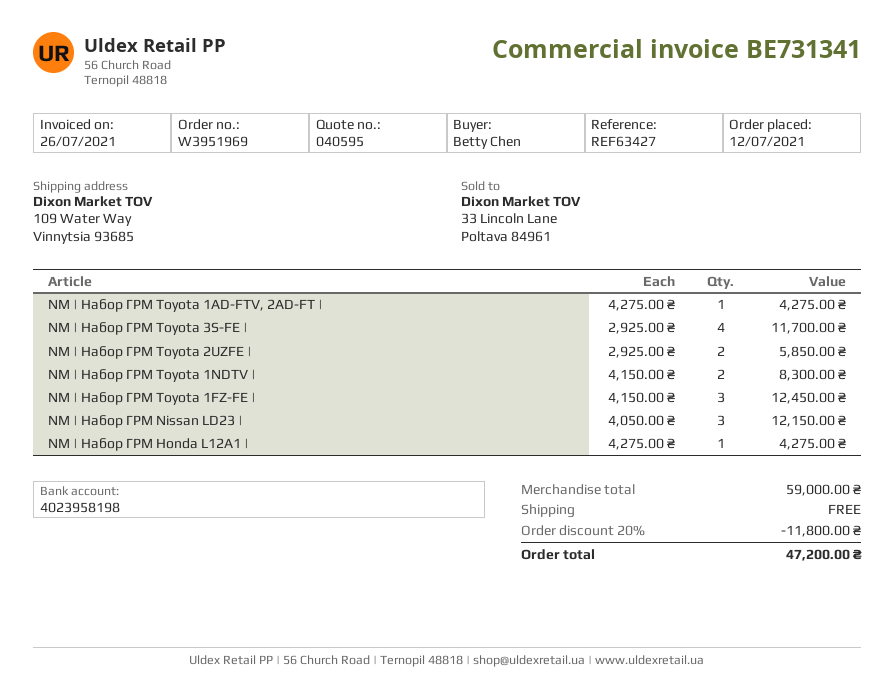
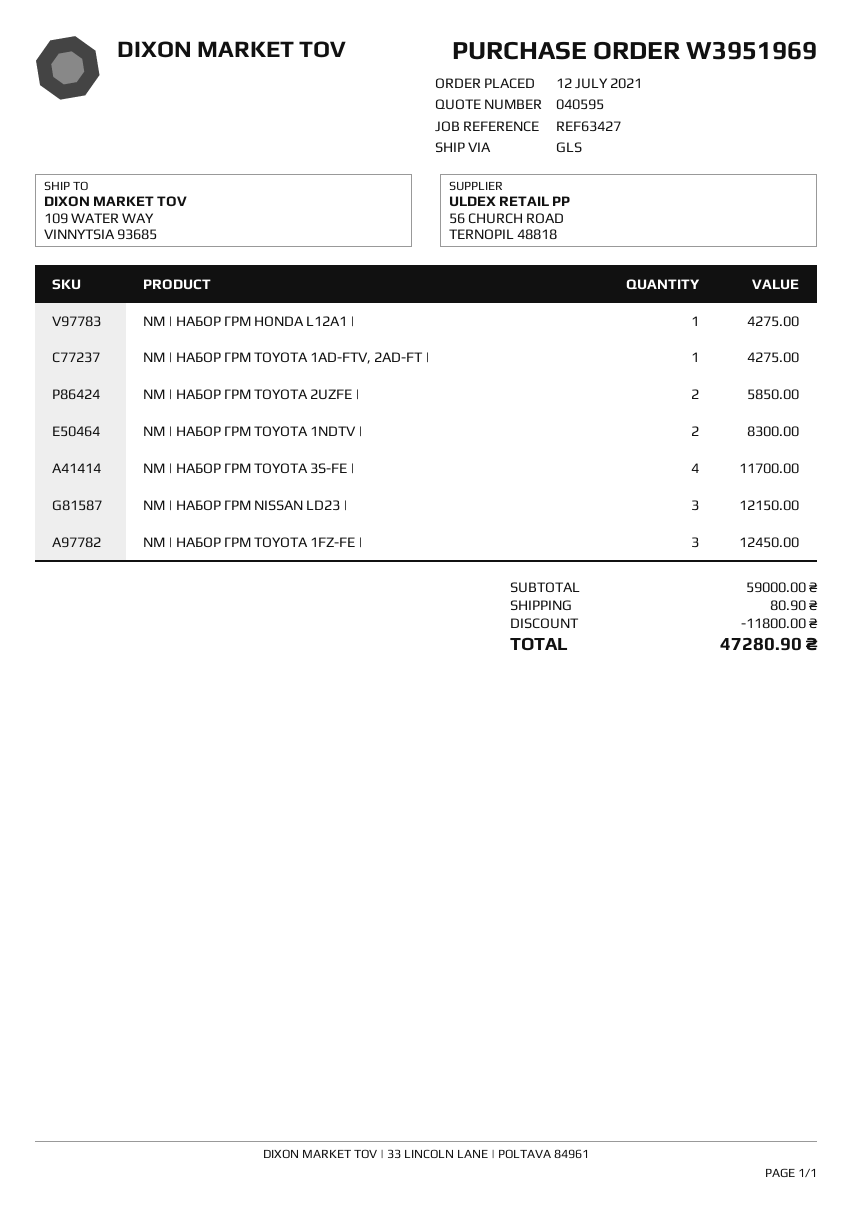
shipping: 0.00 -> 80.90
total: 47200.00 -> 47280.90

